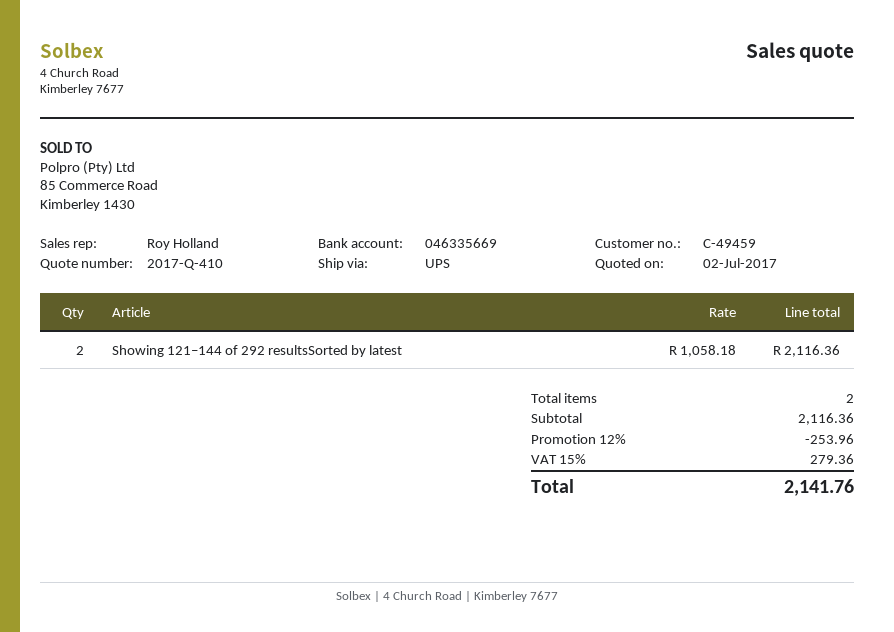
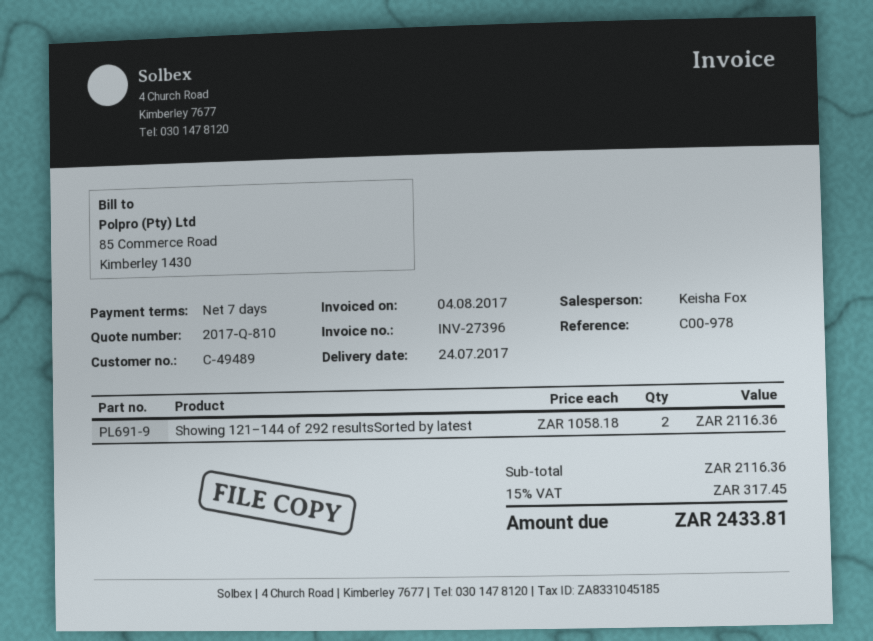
quote number: 2017-Q-410 -> 2017-Q-810
customer number: C-49459 -> C-49489
sales rep: Roy Holland -> Keisha Fox
discount: 12% = 253.96 -> none
tax: 15% = 279.36 -> 15% = 317.45
total: 2141.76 -> 2433.81

